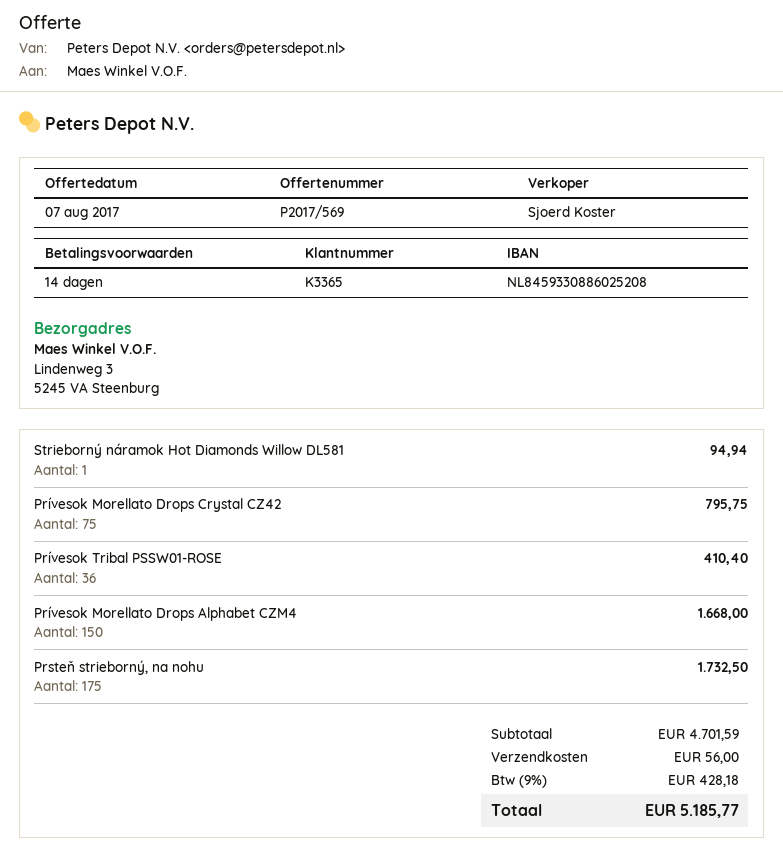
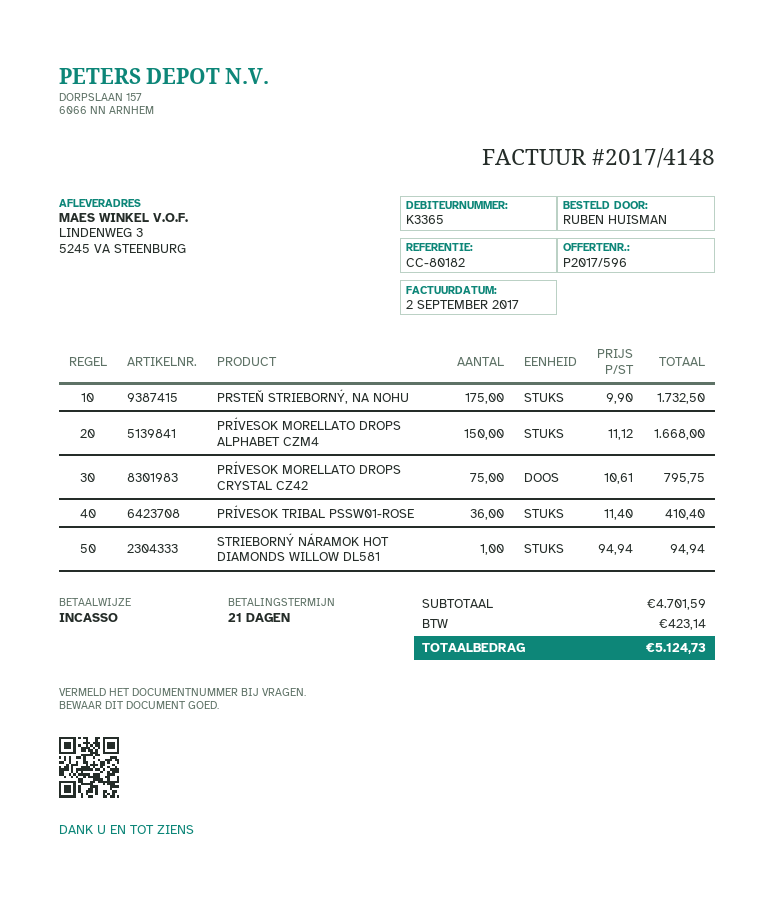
quote number: P2017/569 -> P2017/596
payment terms: 14 days -> 21 days
shipping: 56.00 -> none
tax: 428.18 -> 423.14
total: 5185.77 -> 5124.73

